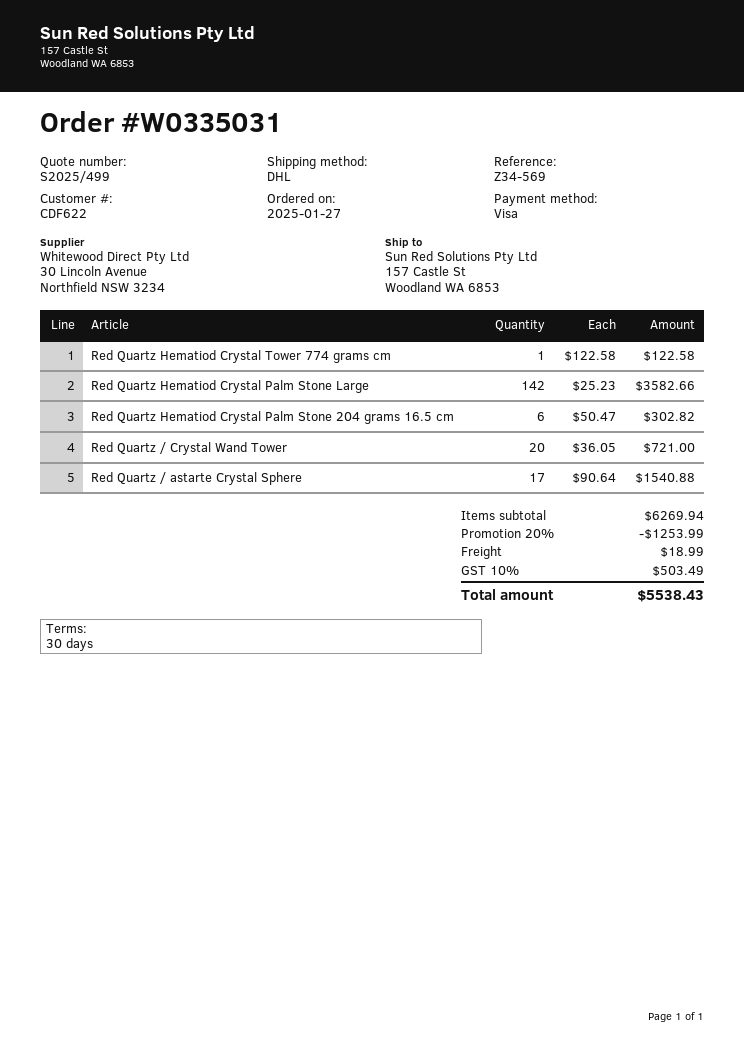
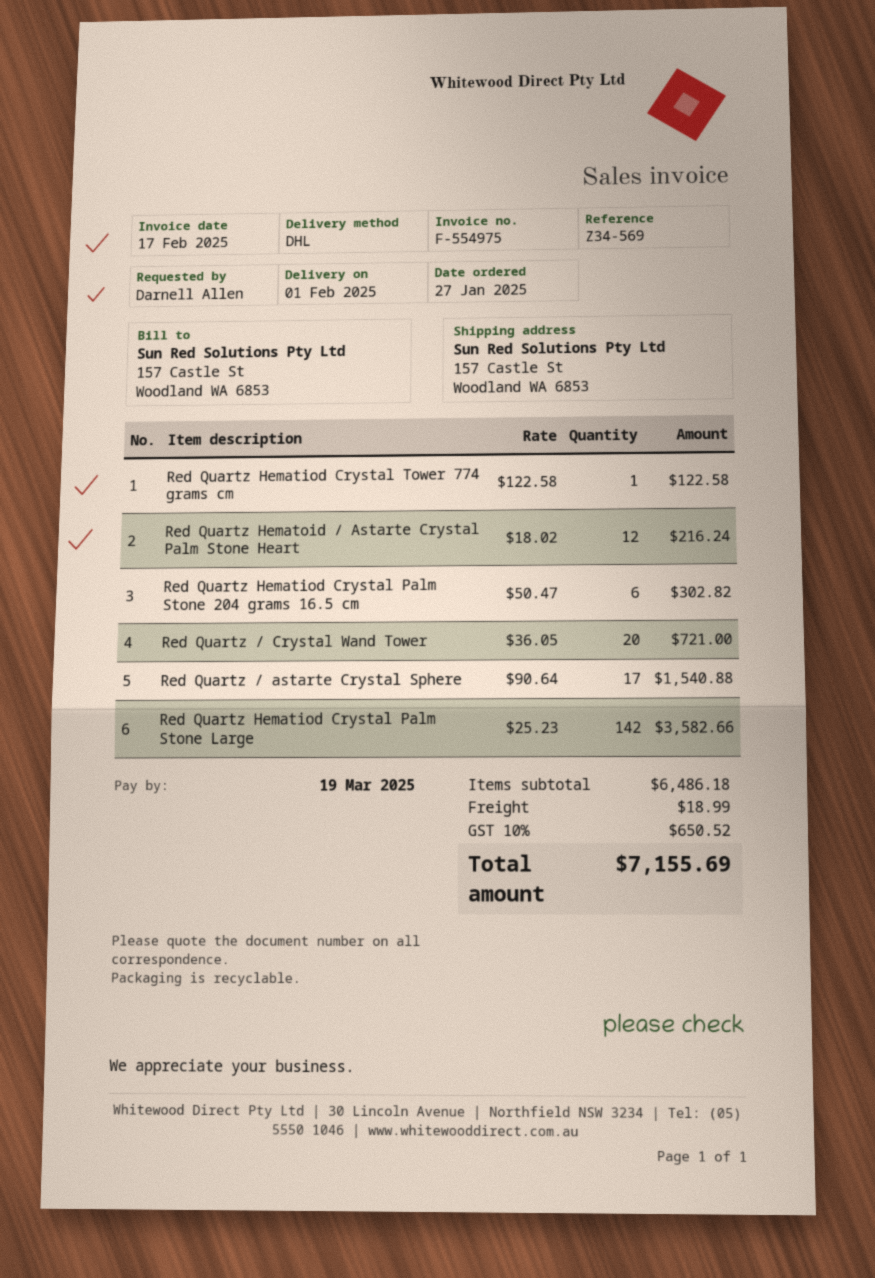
Red Quartz Hematoid / Astarte Crystal Palm Stone Heart: none -> 12 x 18.02 = 216.24
subtotal: 6269.94 -> 6486.18
discount: 20% = 1253.99 -> none
tax: 10% = 503.49 -> 10% = 650.52
total: 5538.43 -> 7155.69

